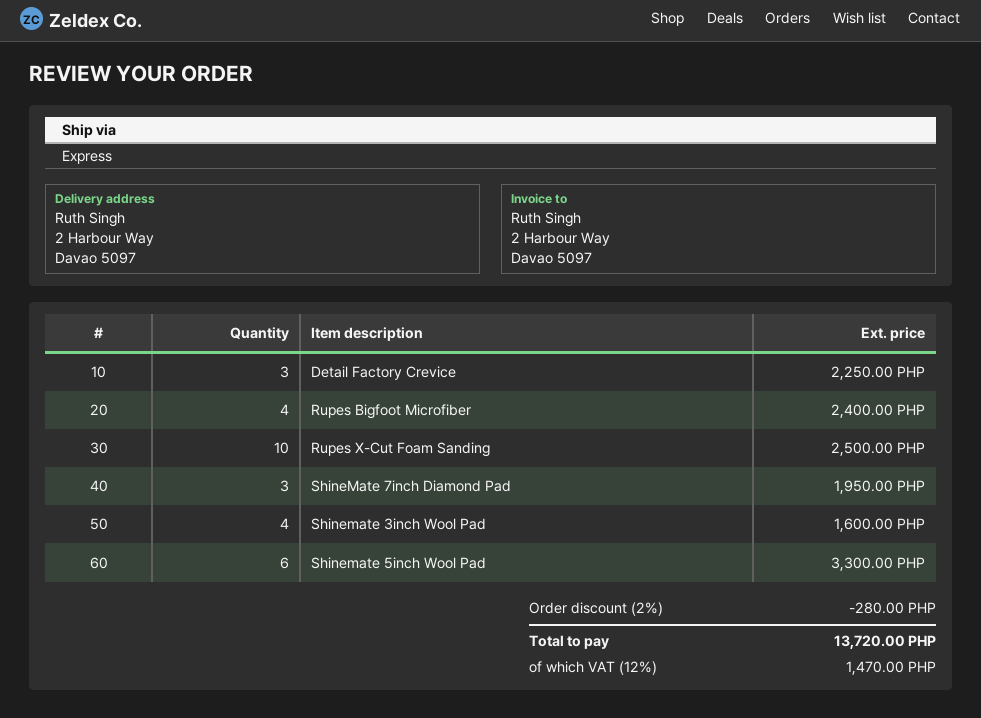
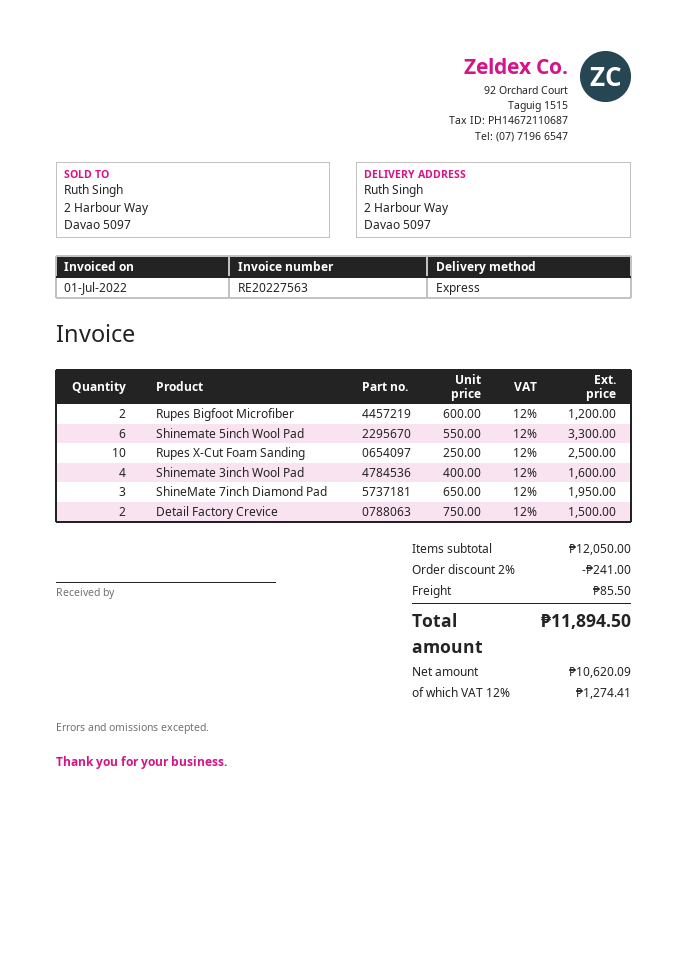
Detail Factory Crevice: 3 for 2250.00 -> 2 for 1500.00
Rupes Bigfoot Microfiber: 4 for 2400.00 -> 2 for 1200.00
discount: 2% = 280.00 -> 2% = 241.00
shipping: none -> 85.50
tax: 12% = 1470.00 -> 12% = 1274.41
total: 13720.00 -> 11894.50

